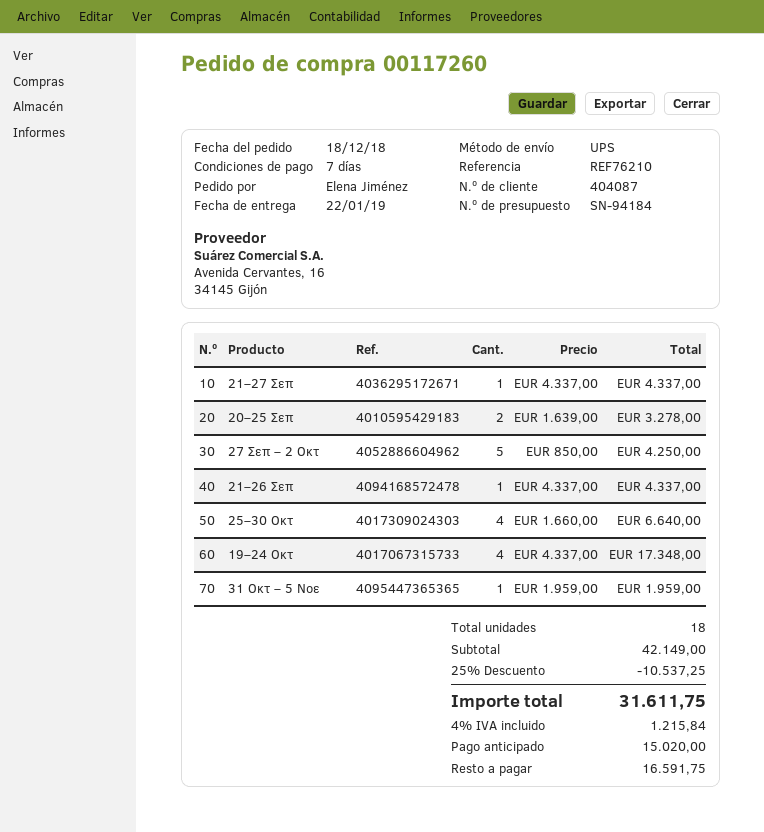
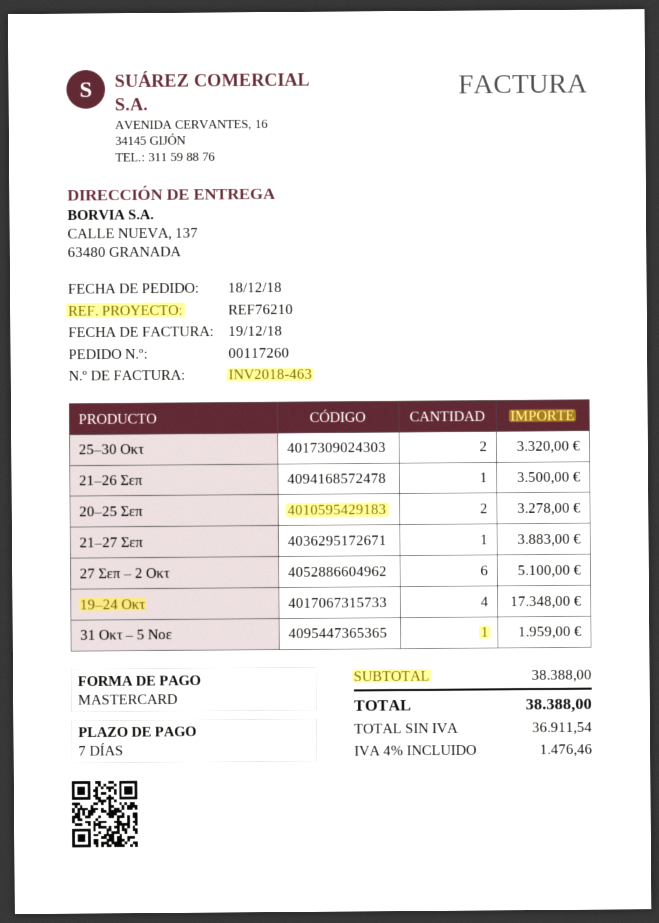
21–27 Σεπ: 1 for 4337.00 -> 1 for 3883.00
27 Σεπ – 2 Οκτ: 5 for 4250.00 -> 6 for 5100.00
21–26 Σεπ: 1 for 4337.00 -> 1 for 3500.00
25–30 Οκτ: 4 for 6640.00 -> 2 for 3320.00
subtotal: 42149.00 -> 38388.00
discount: 25% = 10537.25 -> none
tax: 4% = 1215.84 -> 4% = 1476.46
total: 31611.75 -> 38388.00

